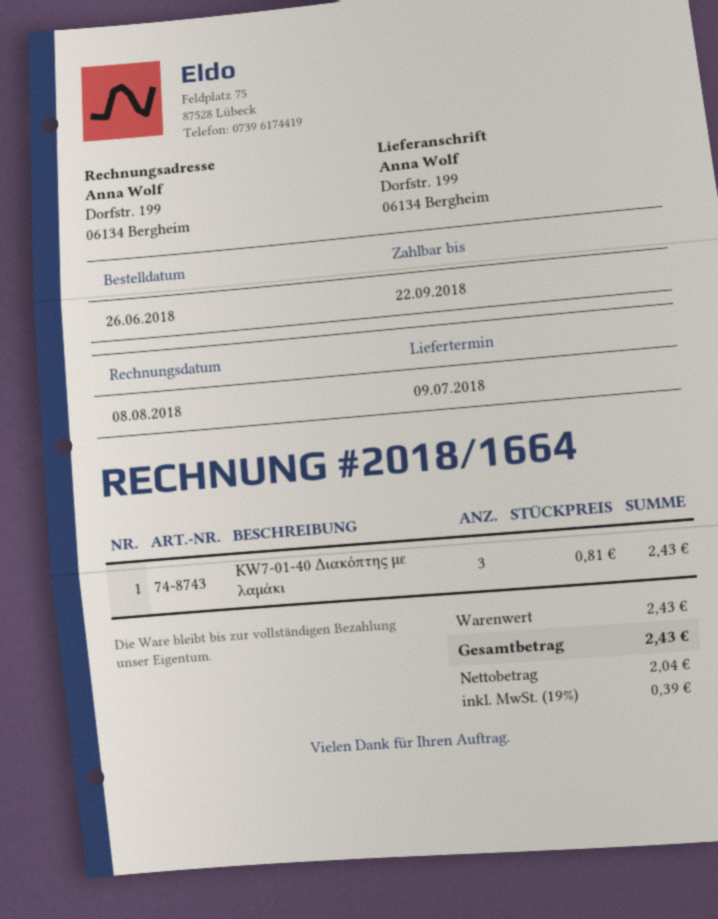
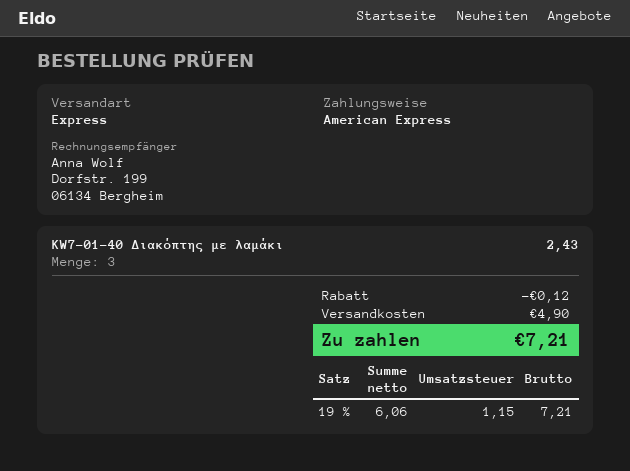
discount: none -> 0.12
shipping: none -> 4.90
net: 2.04 -> 6.06
tax: 19% = 0.39 -> 19% = 1.15
total: 2.43 -> 7.21

